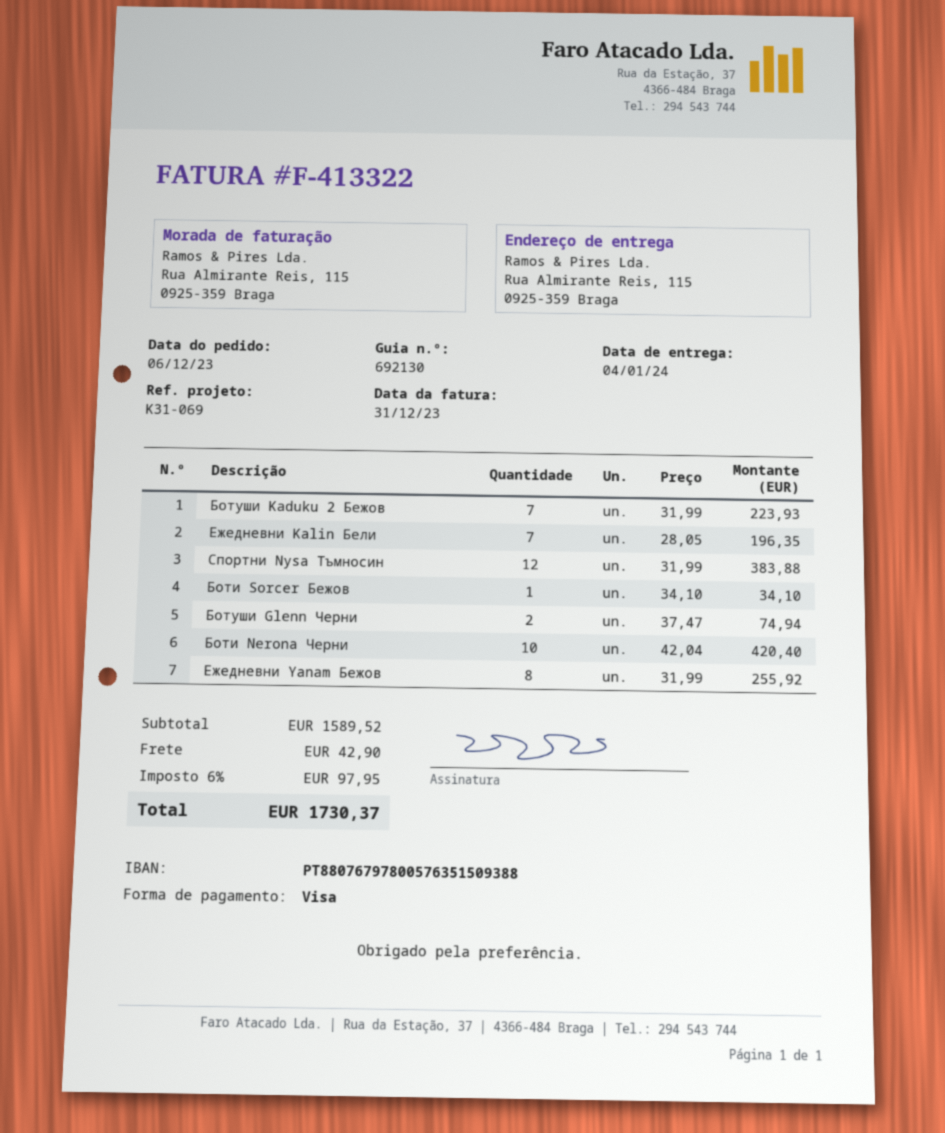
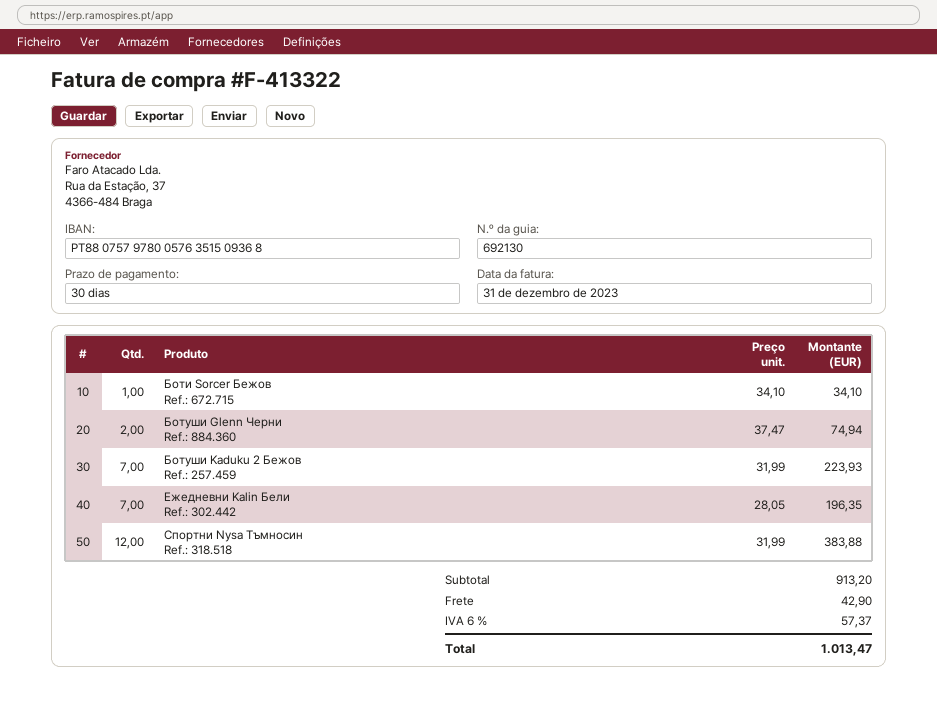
bank account: PT88076797800576351509388 -> PT88075797800576351509368
Боти Nerona Черни: 10 x 42.04 = 420.40 -> none
Ежедневни Yanam Бежов: 8 x 31.99 = 255.92 -> none
subtotal: 1589.52 -> 913.20
tax: 6% = 97.95 -> 6% = 57.37
total: 1730.37 -> 1013.47

